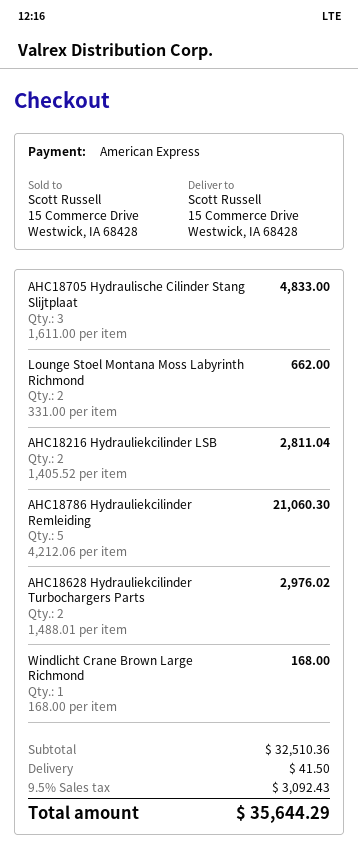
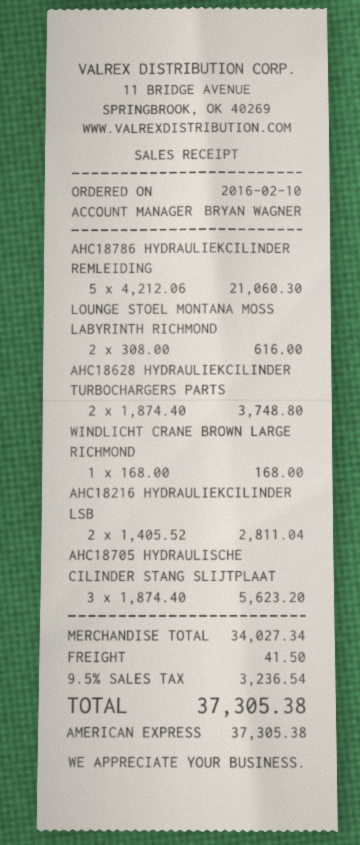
AHC18705 Hydraulische Cilinder Stang Slijtplaat: 3 x 1611.00 = 4833.00 -> 3 x 1874.40 = 5623.20
Lounge Stoel Montana Moss Labyrinth Richmond: 2 x 331.00 = 662.00 -> 2 x 308.00 = 616.00
AHC18628 Hydrauliekcilinder Turbochargers Parts: 2 x 1488.01 = 2976.02 -> 2 x 1874.40 = 3748.80
subtotal: 32510.36 -> 34027.34
tax: 9.5% = 3092.43 -> 9.5% = 3236.54
total: 35644.29 -> 37305.38

